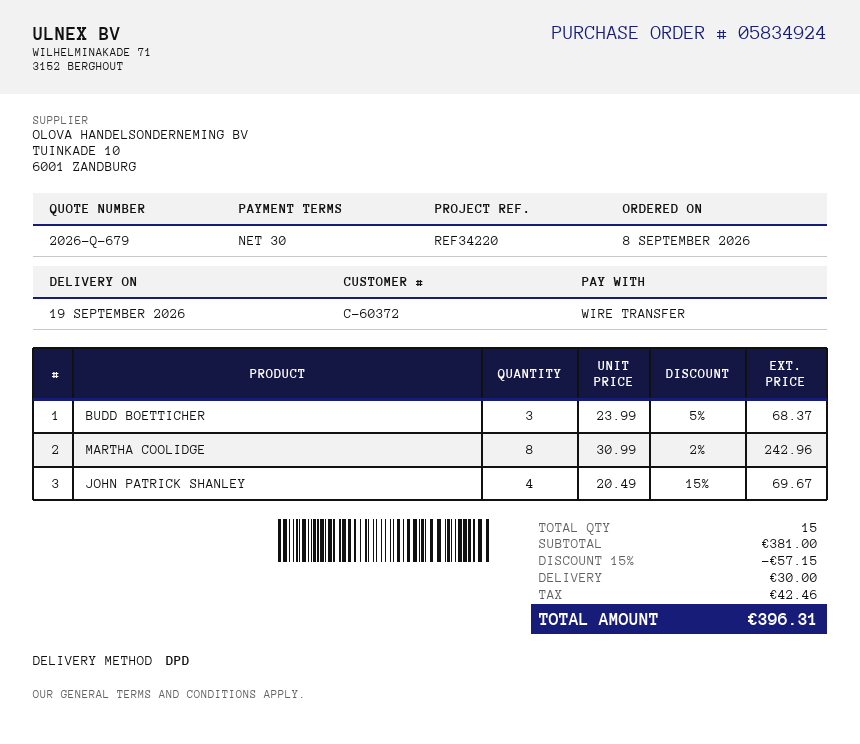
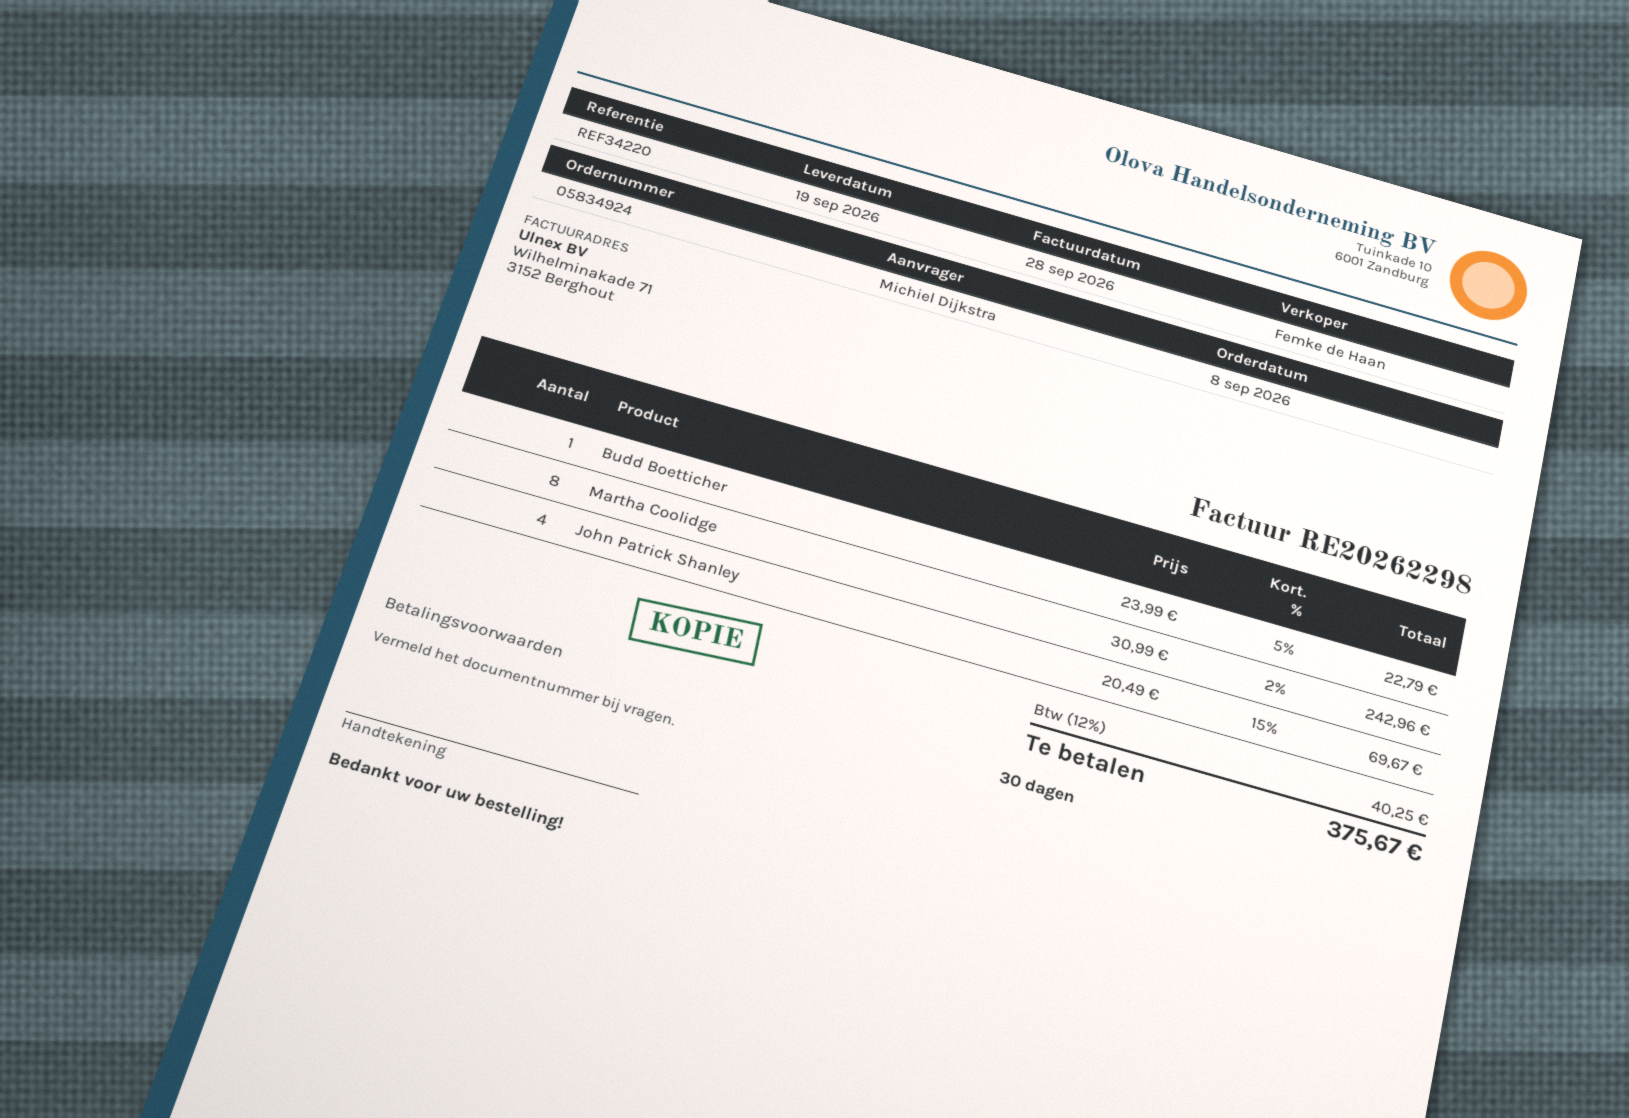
BUDD BOETTICHER: 3 x 23.99 - 5% = 68.37 -> 1 x 23.99 - 5% = 22.79
discount: 15% = 57.15 -> none
shipping: 30.00 -> none
tax: 42.46 -> 40.25
total: 396.31 -> 375.67

